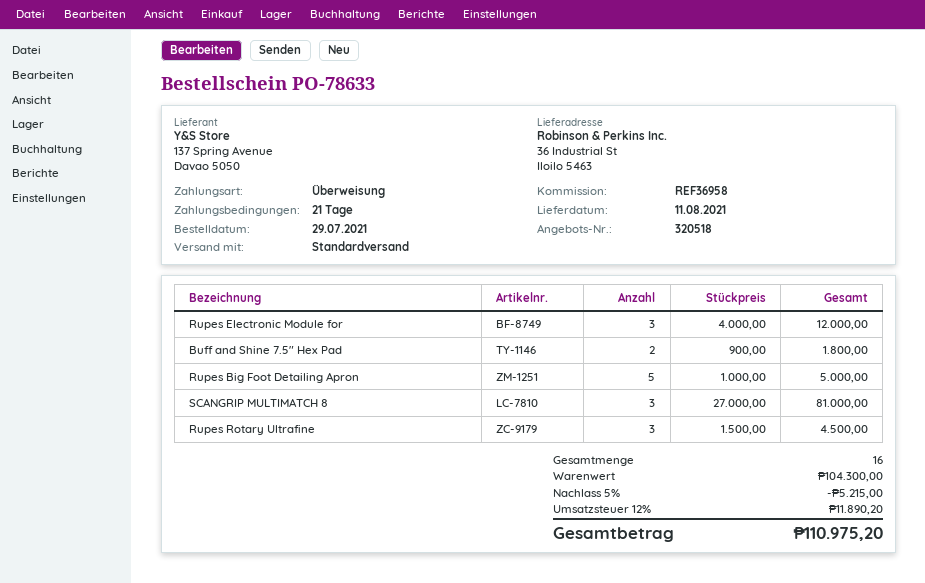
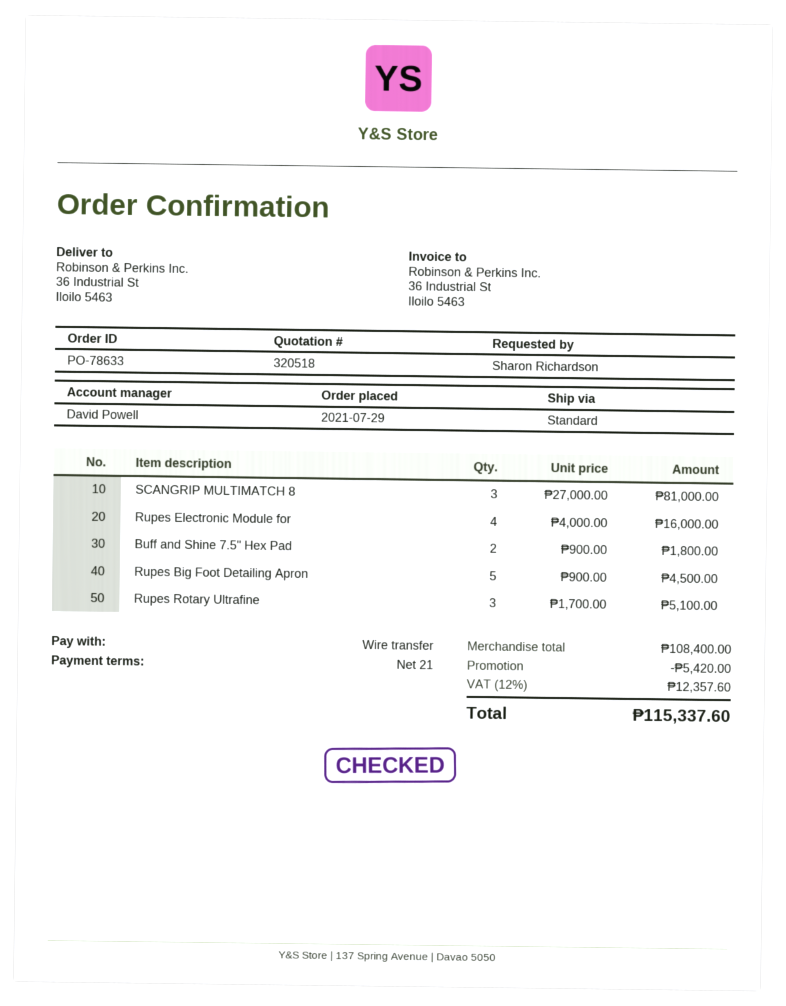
Rupes Electronic Module for: 3 x 4000.00 = 12000.00 -> 4 x 4000.00 = 16000.00
Rupes Big Foot Detailing Apron: 5 x 1000.00 = 5000.00 -> 5 x 900.00 = 4500.00
Rupes Rotary Ultrafine: 3 x 1500.00 = 4500.00 -> 3 x 1700.00 = 5100.00
subtotal: 104300.00 -> 108400.00
discount: 5215.00 -> 5420.00
tax: 12% = 11890.20 -> 12% = 12357.60
total: 110975.20 -> 115337.60

